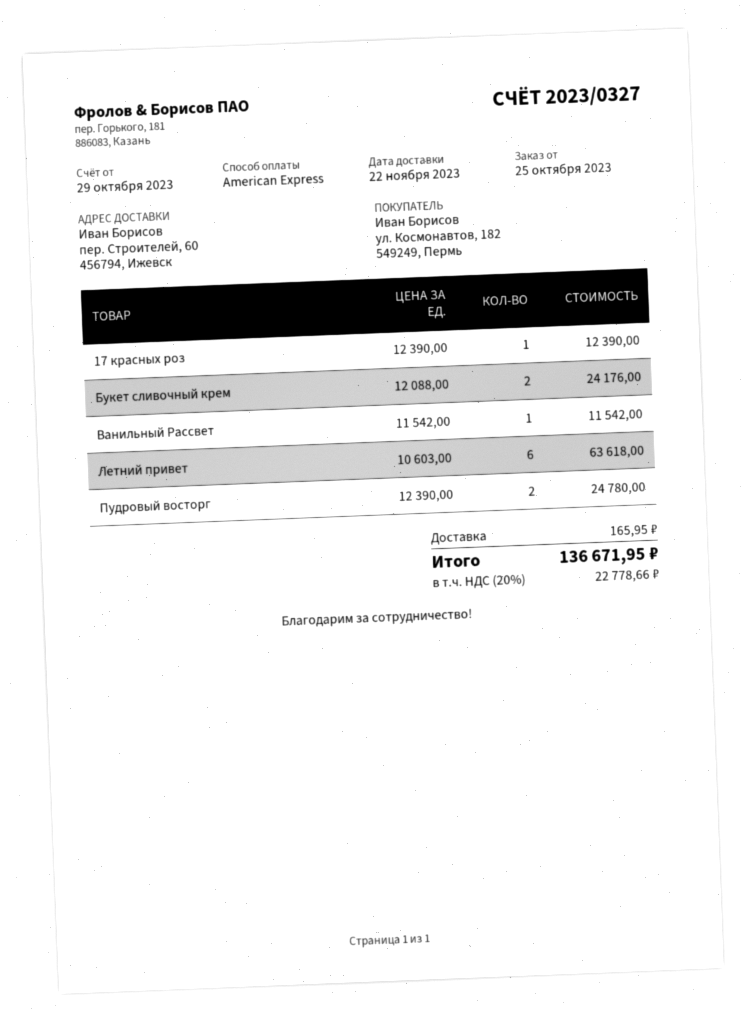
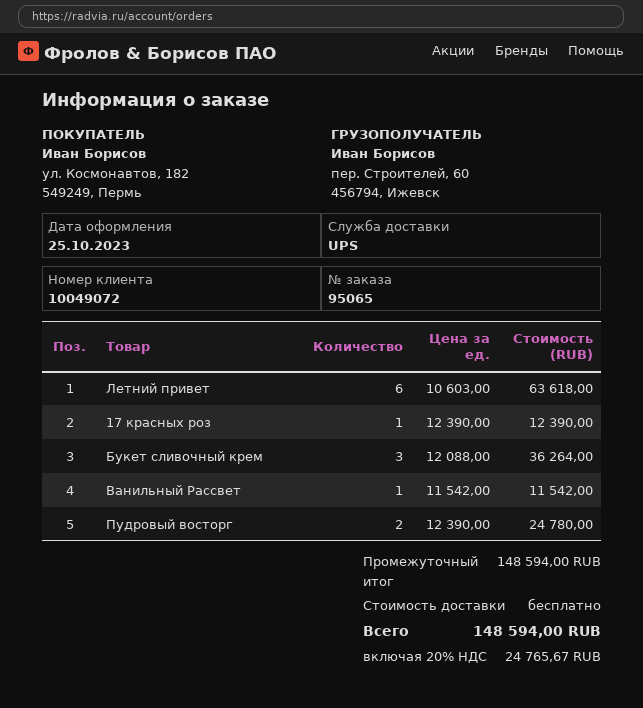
Букет сливочный крем: 2 x 12088.00 = 24176.00 -> 3 x 12088.00 = 36264.00
shipping: 165.95 -> 0.00
tax: 20% = 22778.66 -> 20% = 24765.67
total: 136671.95 -> 148594.00

